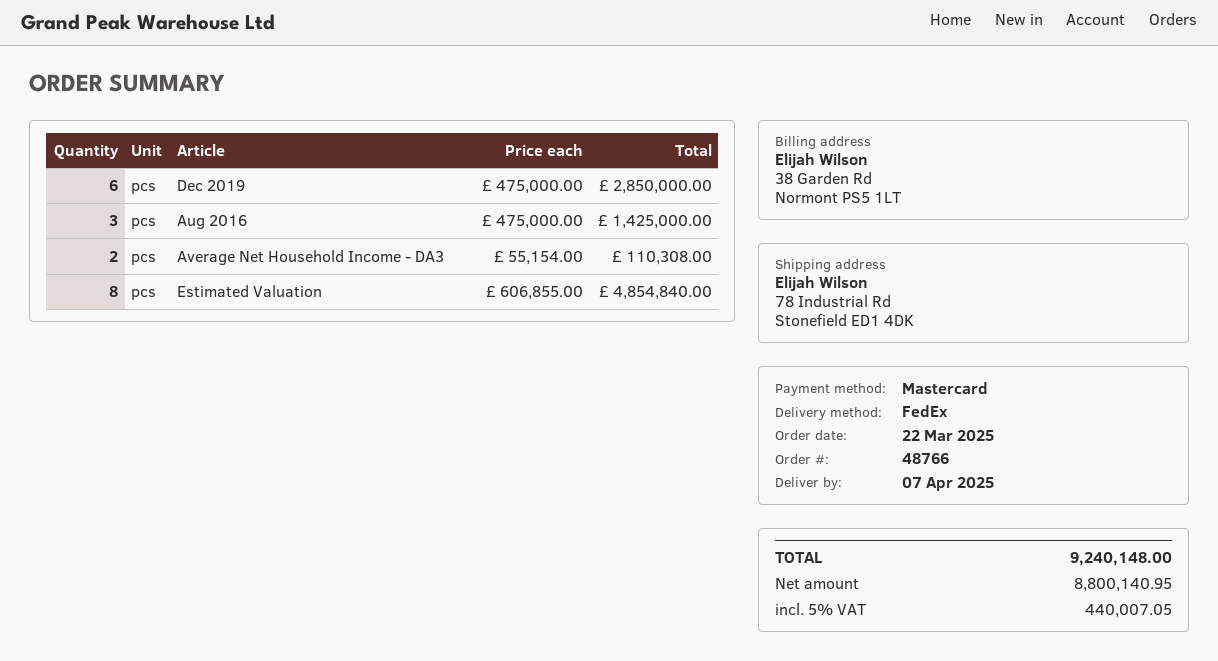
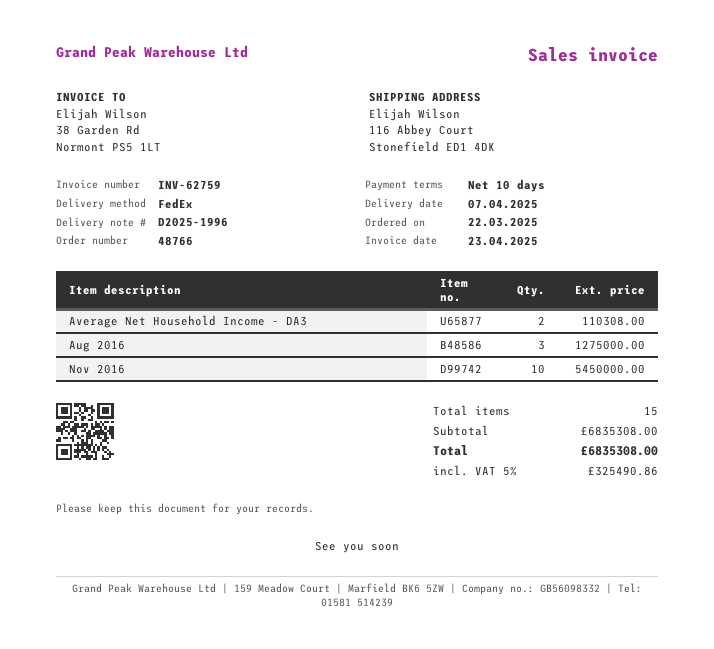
ship to: 78 Industrial Rd, Stonefield ED1 4DK -> 116 Abbey Court, Stonefield ED1 4DK
Dec 2019: 6 for 2850000.00 -> none
Aug 2016: 3 for 1425000.00 -> 3 for 1275000.00
Estimated Valuation: 8 for 4854840.00 -> none
Nov 2016: none -> 10 for 5450000.00
tax: 5% = 440007.05 -> 5% = 325490.86
total: 9240148.00 -> 6835308.00

